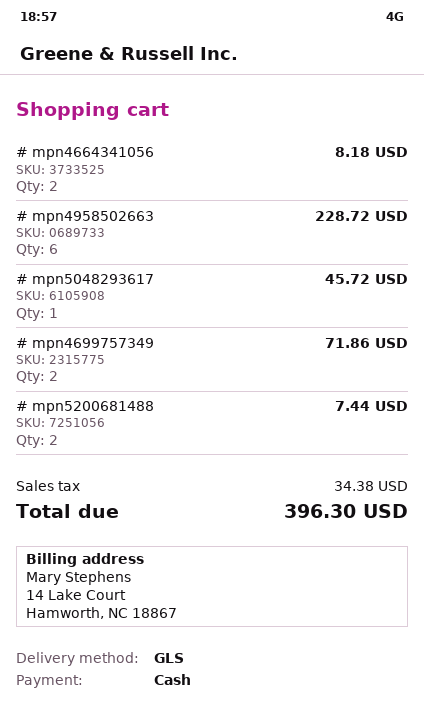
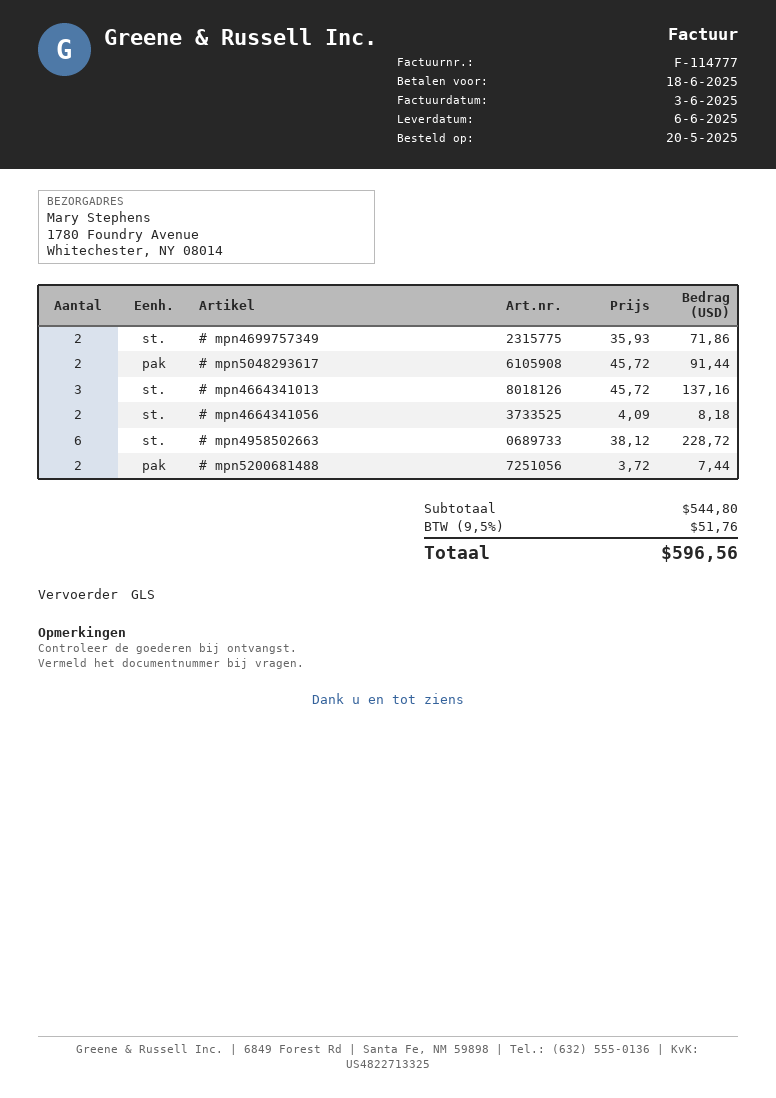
# mpn5048293617: 1 for 45.72 -> 2 for 91.44
# mpn4664341013: none -> 3 for 137.16
tax: 34.38 -> 51.76
total: 396.30 -> 596.56

